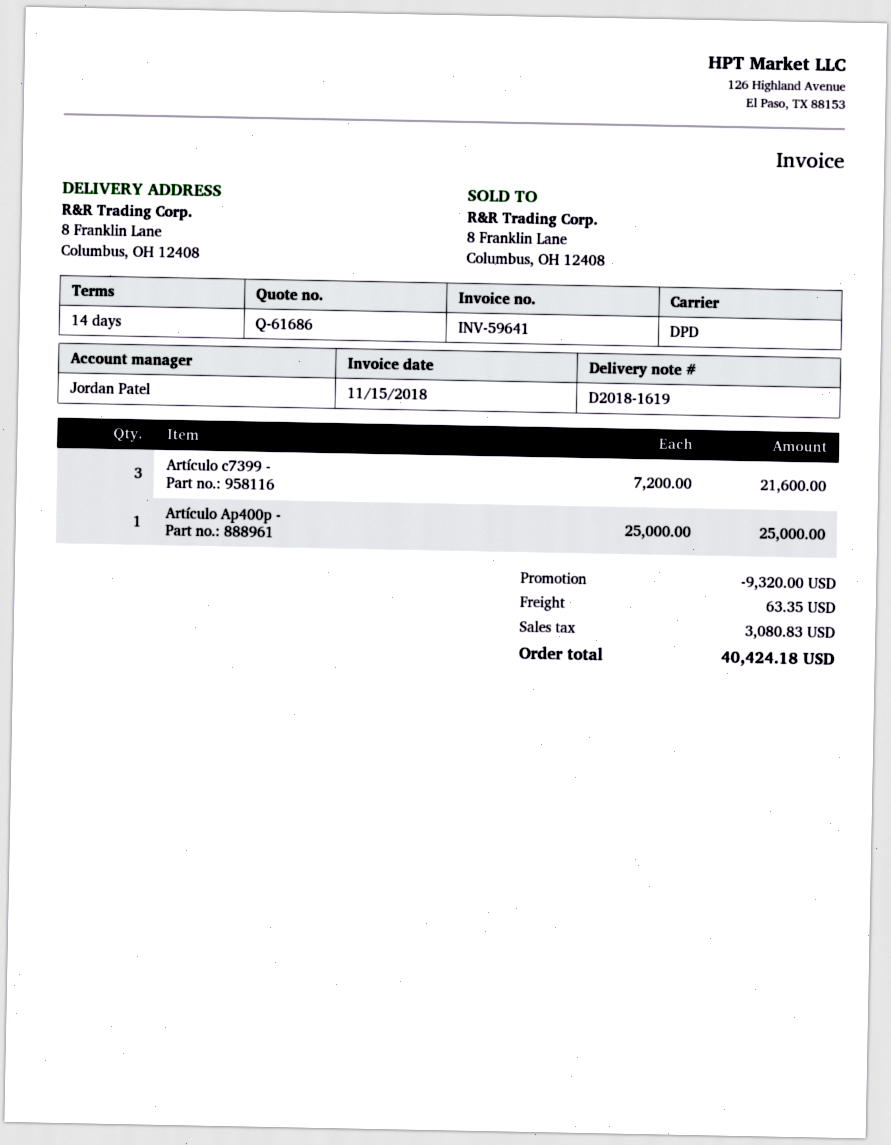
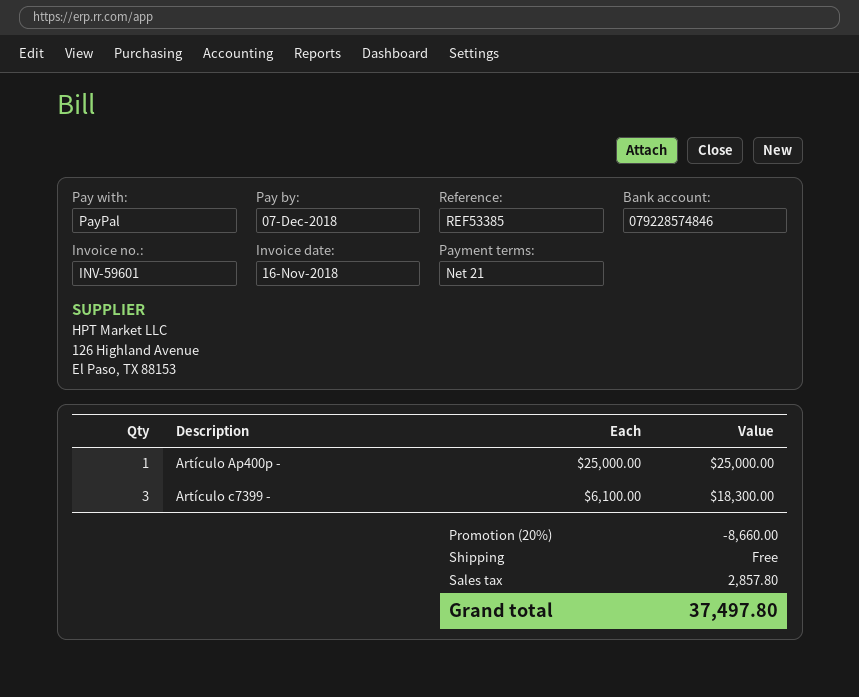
invoice number: INV-59641 -> INV-59601
invoice date: 2018-11-15 -> 2018-11-16
payment terms: 14 days -> 21 days
Artículo c7399 -: 3 x 7200.00 = 21600.00 -> 3 x 6100.00 = 18300.00
discount: 9320.00 -> 8660.00
shipping: 63.35 -> 0.00
tax: 3080.83 -> 2857.80
total: 40424.18 -> 37497.80

